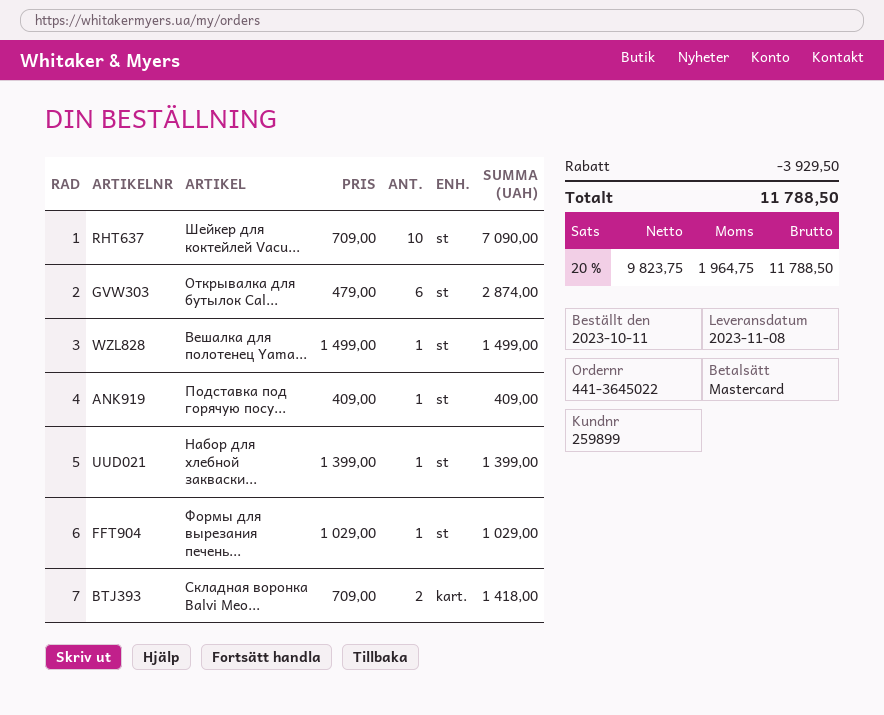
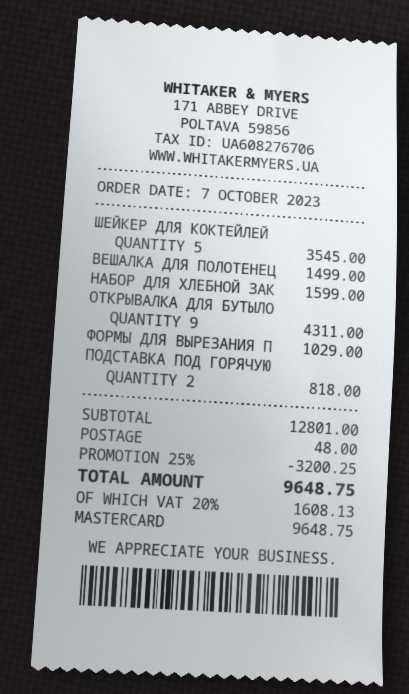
order date: 2023-10-11 -> 2023-10-07
Шейкер для коктейлей Vacu...: 10 for 7090.00 -> 5 for 3545.00
Открывалка для бутылок Cal...: 6 for 2874.00 -> 9 for 4311.00
Подставка под горячую посу...: 1 for 409.00 -> 2 for 818.00
Набор для хлебной закваски...: 1 for 1399.00 -> 1 for 1599.00
Складная воронка Balvi Meo...: 2 for 1418.00 -> none
discount: 3929.50 -> 3200.25
shipping: none -> 48.00
tax: 20% = 1964.75 -> 20% = 1608.13
total: 11788.50 -> 9648.75

